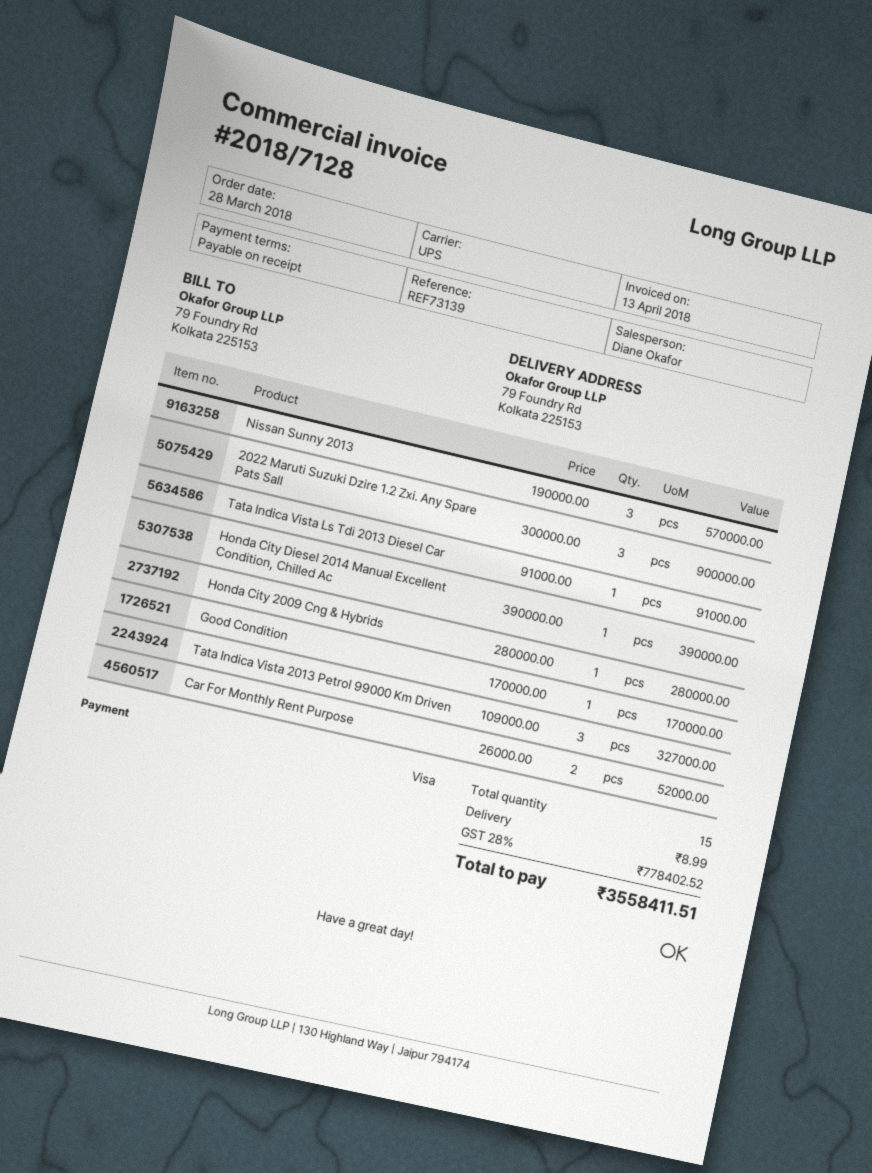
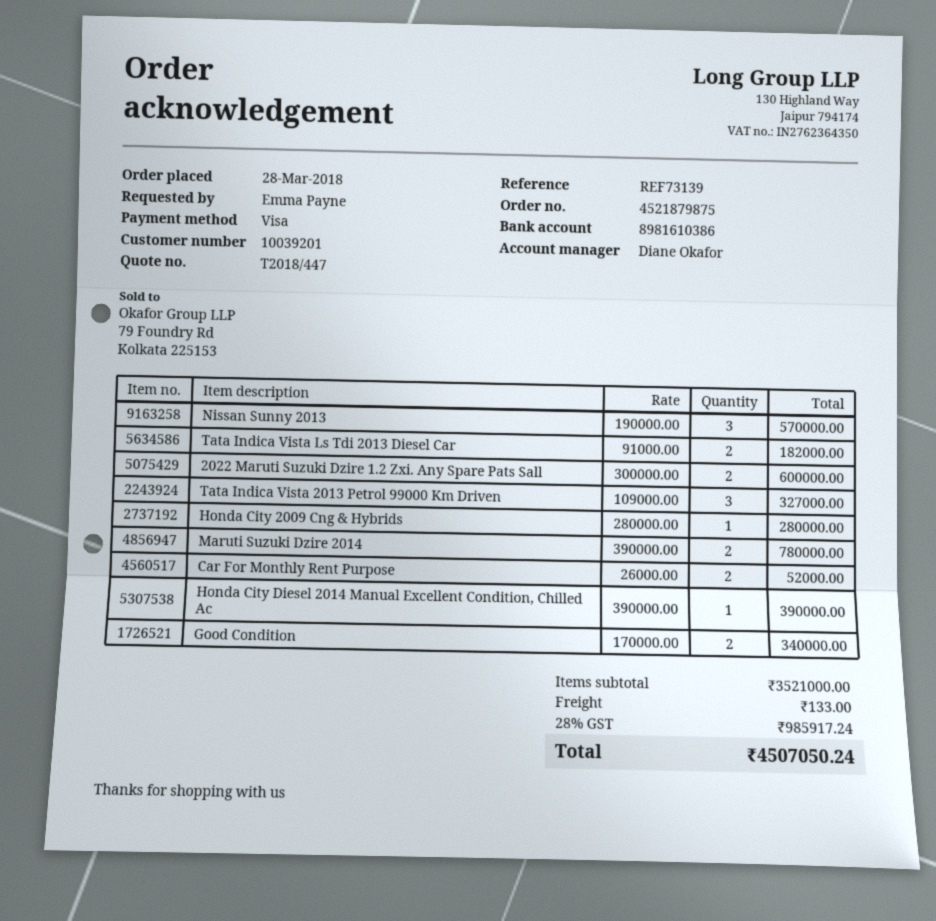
2022 Maruti Suzuki Dzire 1.2 Zxi. Any Spare Pats Sall: 3 x 300000.00 = 900000.00 -> 2 x 300000.00 = 600000.00
Tata Indica Vista Ls Tdi 2013 Diesel Car: 1 x 91000.00 = 91000.00 -> 2 x 91000.00 = 182000.00
Good Condition: 1 x 170000.00 = 170000.00 -> 2 x 170000.00 = 340000.00
Maruti Suzuki Dzire 2014: none -> 2 x 390000.00 = 780000.00
shipping: 8.99 -> 133.00
tax: 28% = 778402.52 -> 28% = 985917.24
total: 3558411.51 -> 4507050.24

